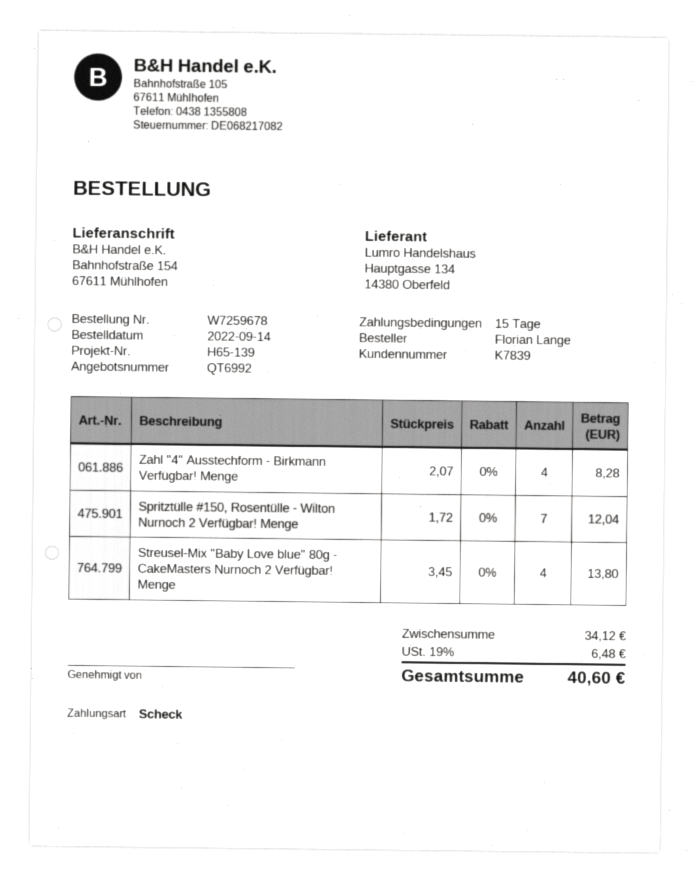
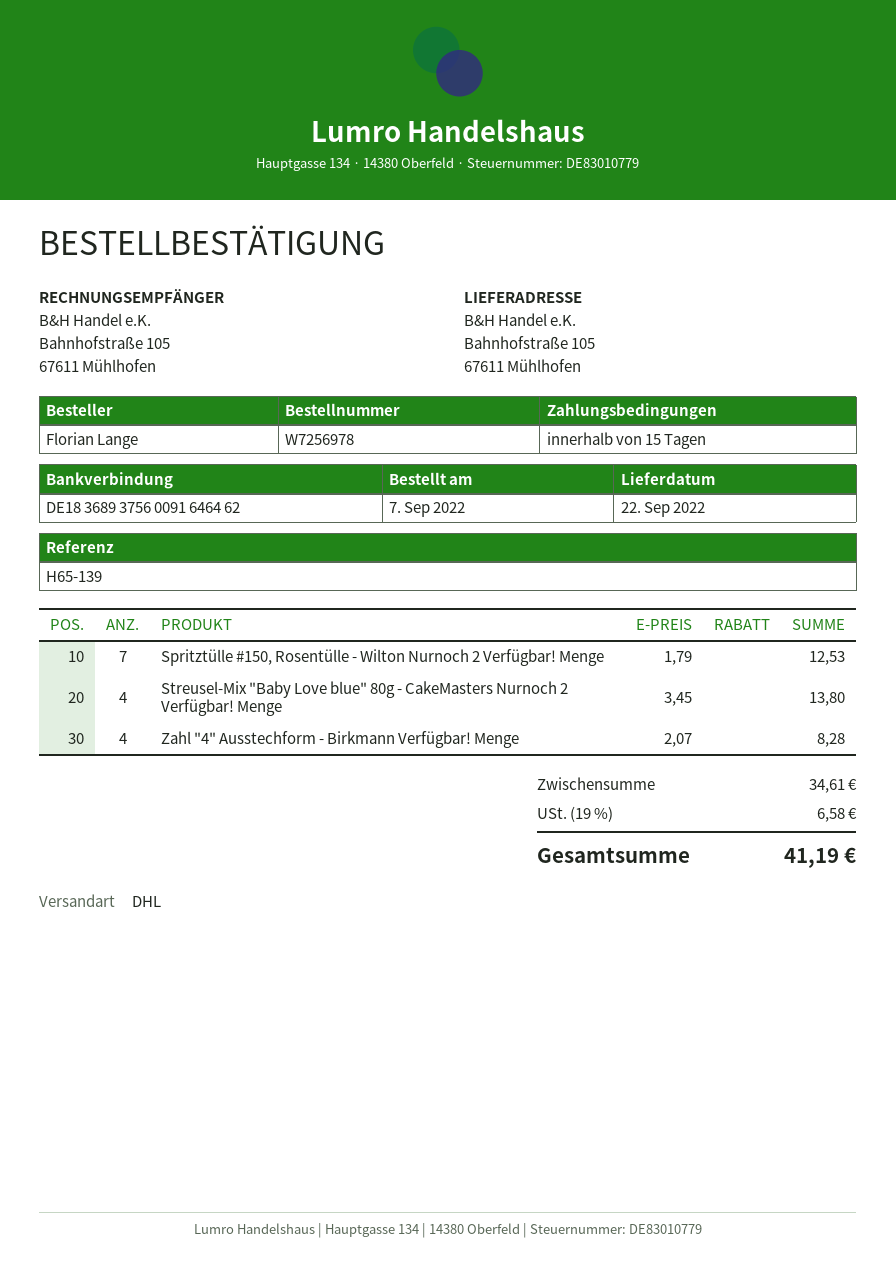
order number: W7259678 -> W7256978
order date: 2022-09-14 -> 2022-09-07
ship to: Bahnhofstraße 154, 67611 Mühlhofen -> Bahnhofstraße 105, 67611 Mühlhofen
Spritztülle #150, Rosentülle - Wilton Nurnoch 2 Verfügbar! Menge: 7 x 1.72 = 12.04 -> 7 x 1.79 = 12.53
subtotal: 34.12 -> 34.61
tax: 19% = 6.48 -> 19% = 6.58
total: 40.60 -> 41.19

